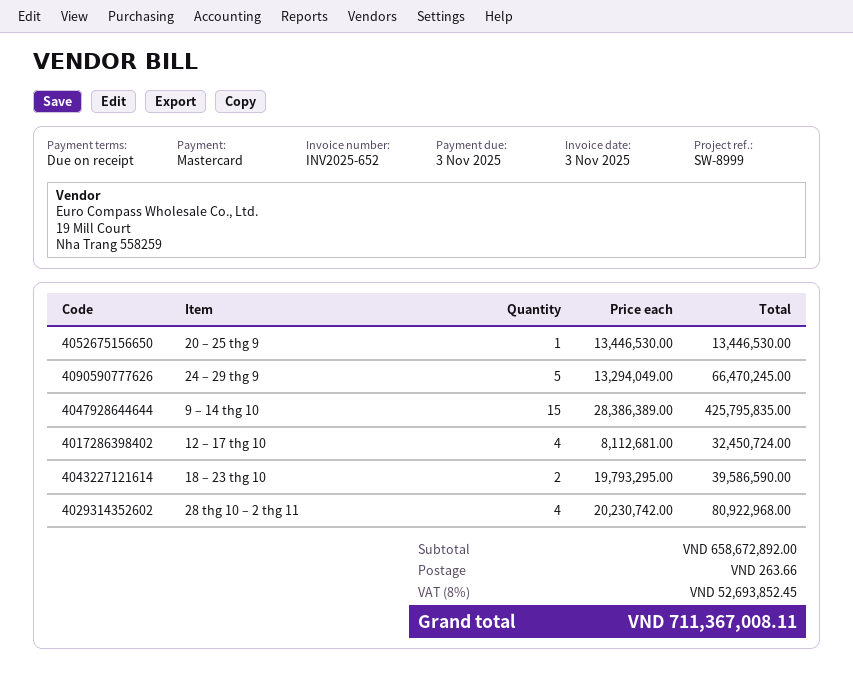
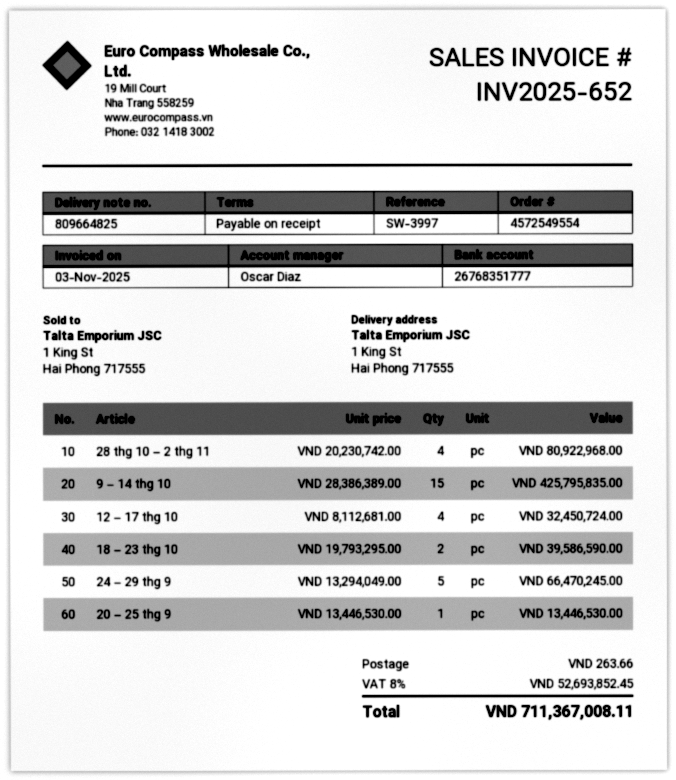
reference: SW-8999 -> SW-3997

